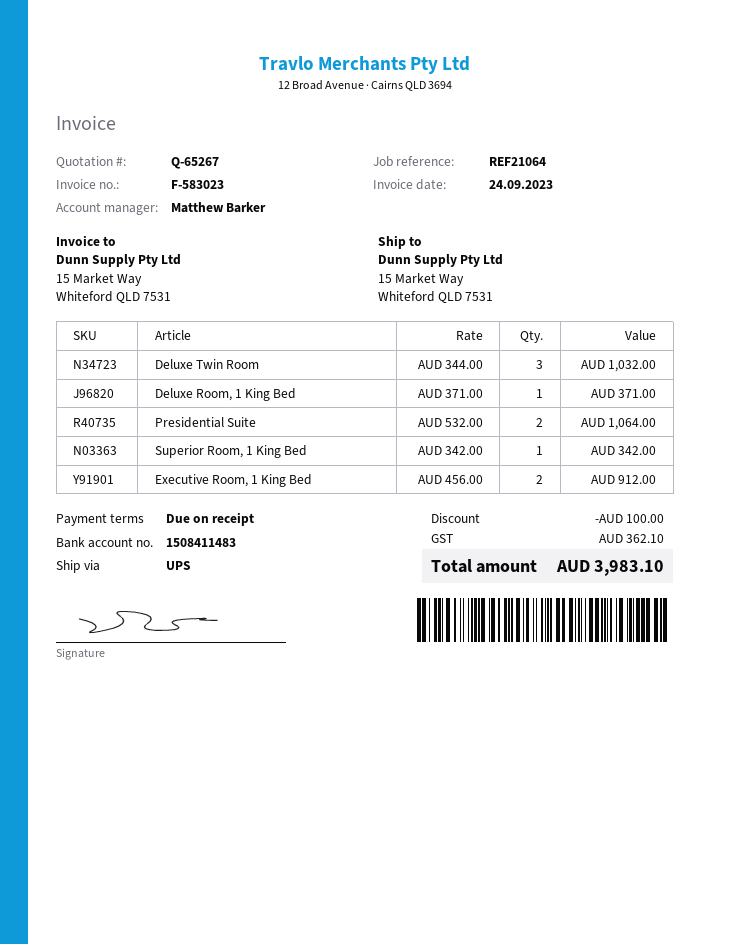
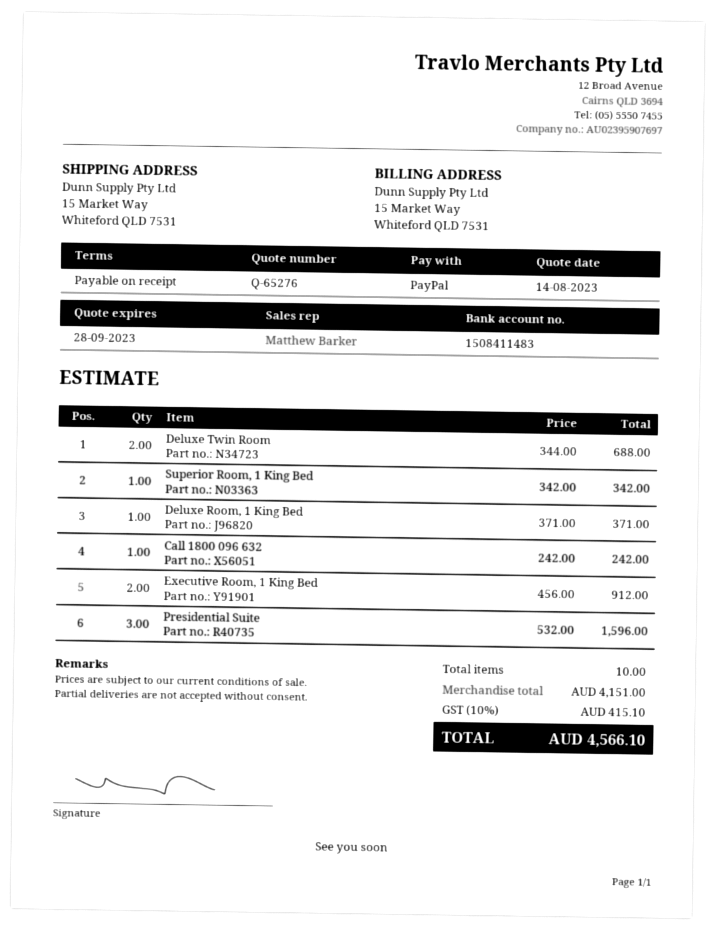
quote number: Q-65267 -> Q-65276
Deluxe Twin Room: 3 x 344.00 = 1032.00 -> 2 x 344.00 = 688.00
Presidential Suite: 2 x 532.00 = 1064.00 -> 3 x 532.00 = 1596.00
Call 1800 096 632: none -> 1 x 242.00 = 242.00
discount: 100.00 -> none
tax: 362.10 -> 415.10
total: 3983.10 -> 4566.10

